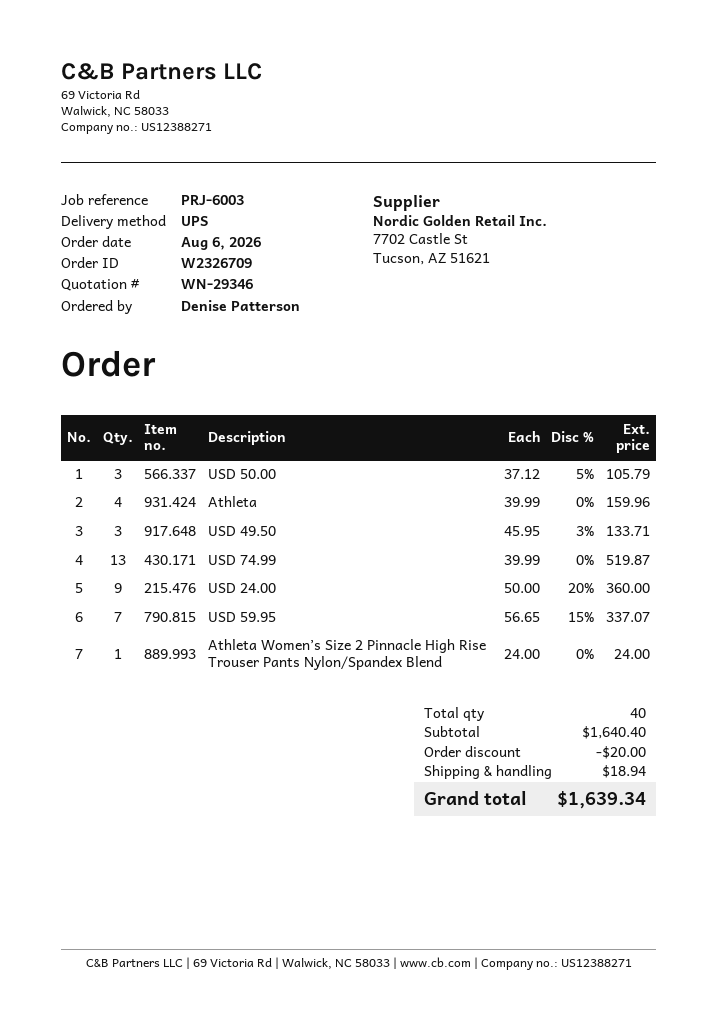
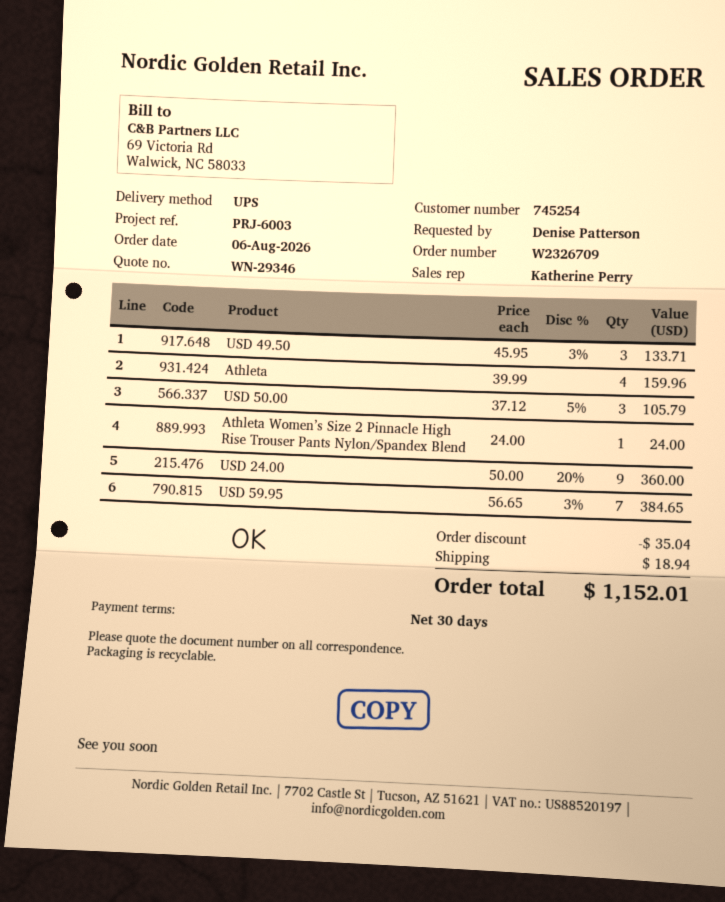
USD 74.99: 13 x 39.99 = 519.87 -> none
USD 59.95: 7 x 56.65 - 15% = 337.07 -> 7 x 56.65 - 3% = 384.65
discount: 20.00 -> 35.04
total: 1639.34 -> 1152.01

